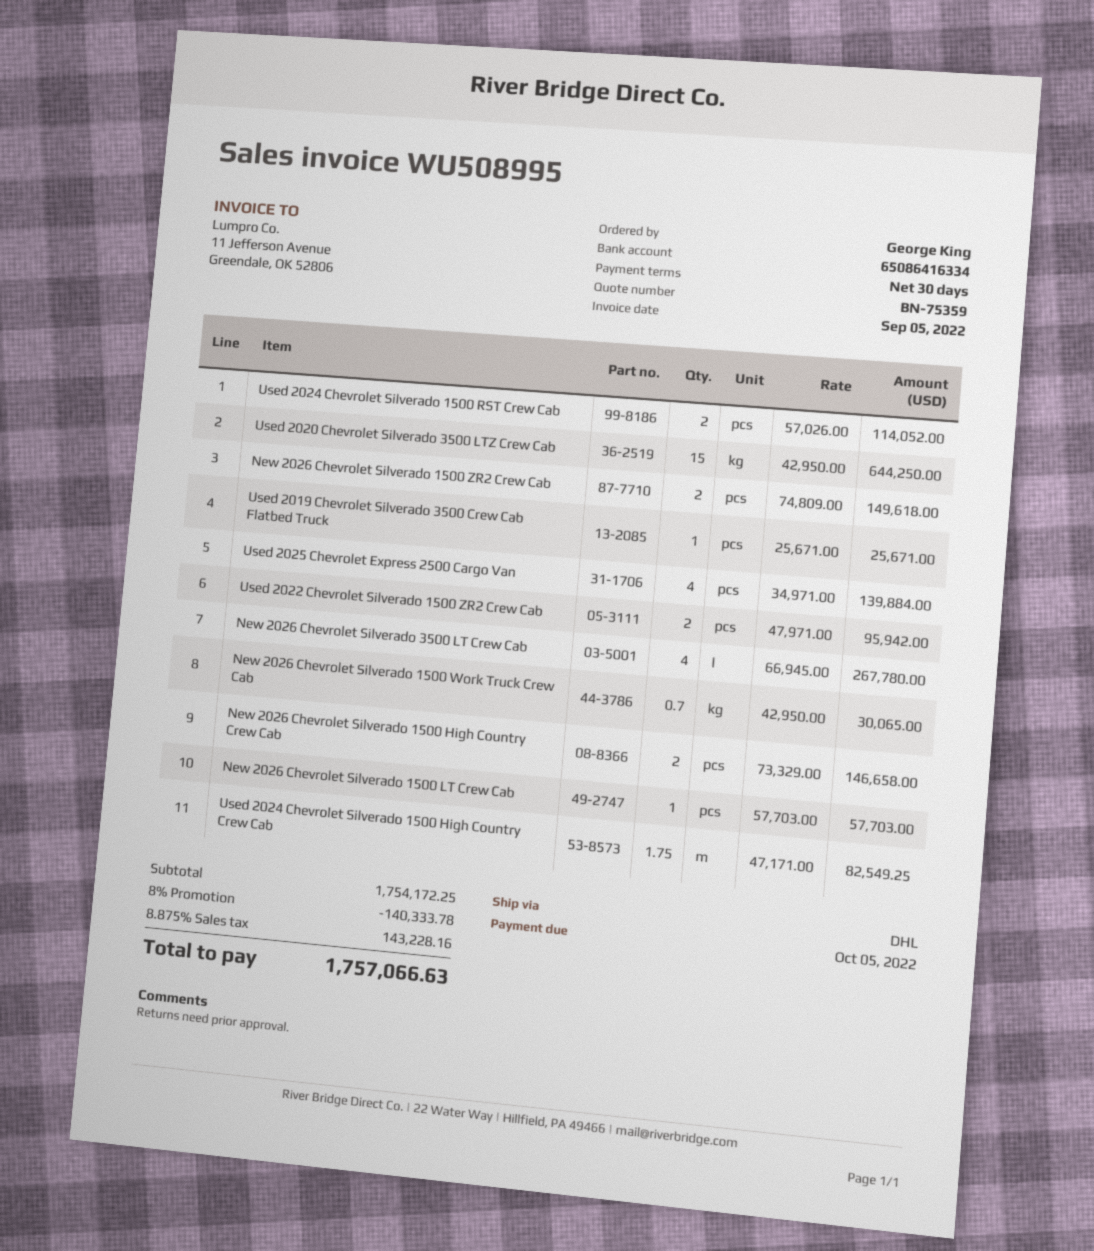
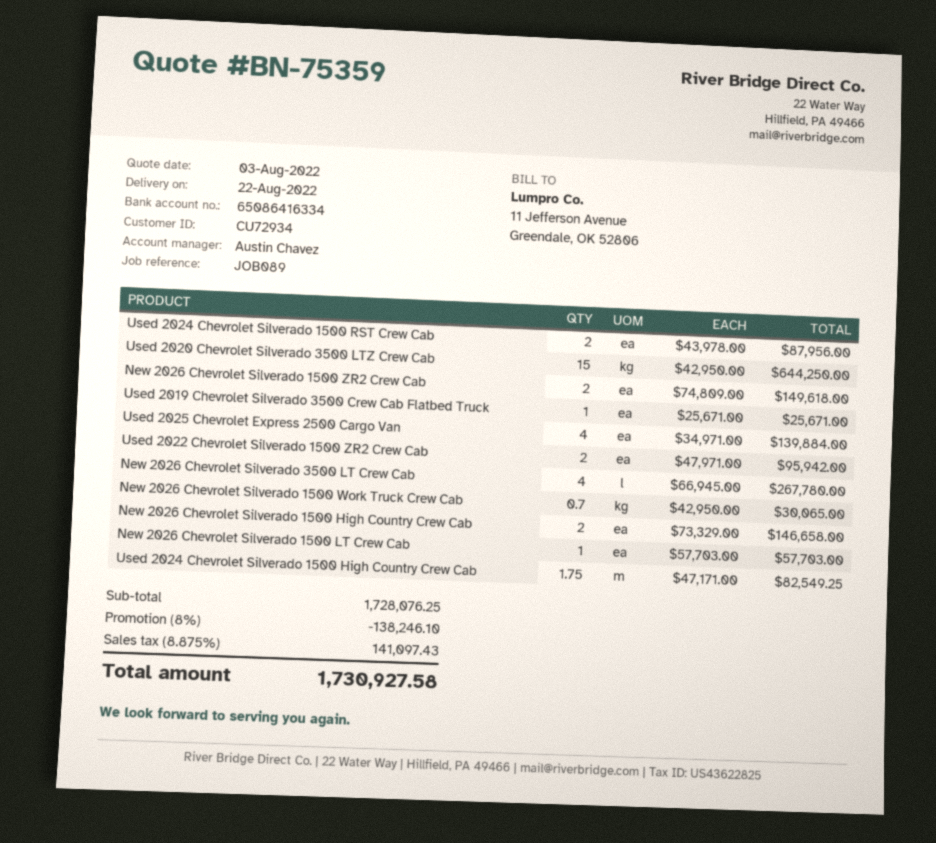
Used 2024 Chevrolet Silverado 1500 RST Crew Cab: 2 x 57026.00 = 114052.00 -> 2 x 43978.00 = 87956.00
subtotal: 1754172.25 -> 1728076.25
discount: 8% = 140333.78 -> 8% = 138246.10
tax: 8.875% = 143228.16 -> 8.875% = 141097.43
total: 1757066.63 -> 1730927.58

